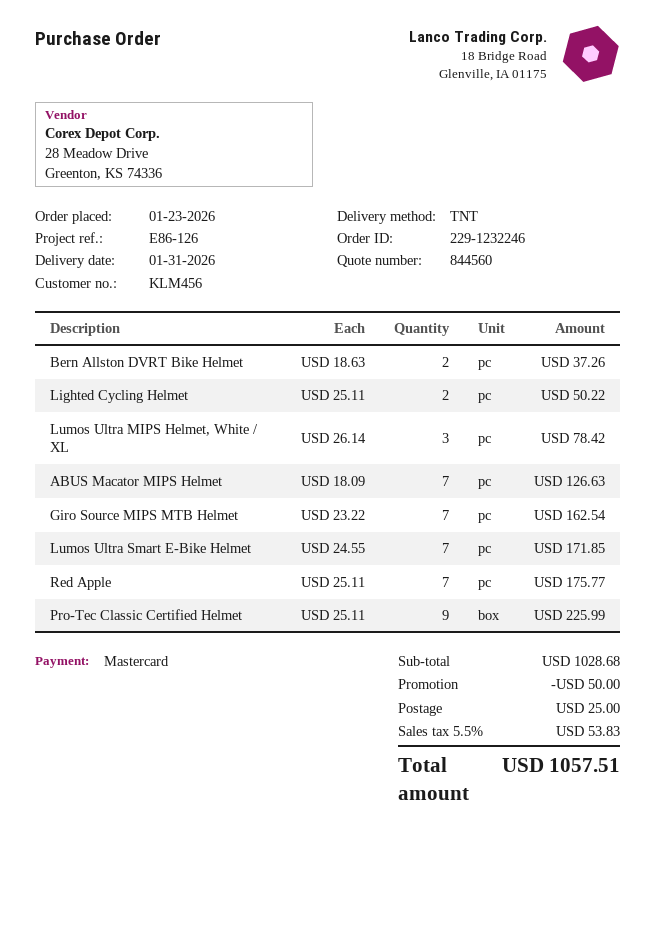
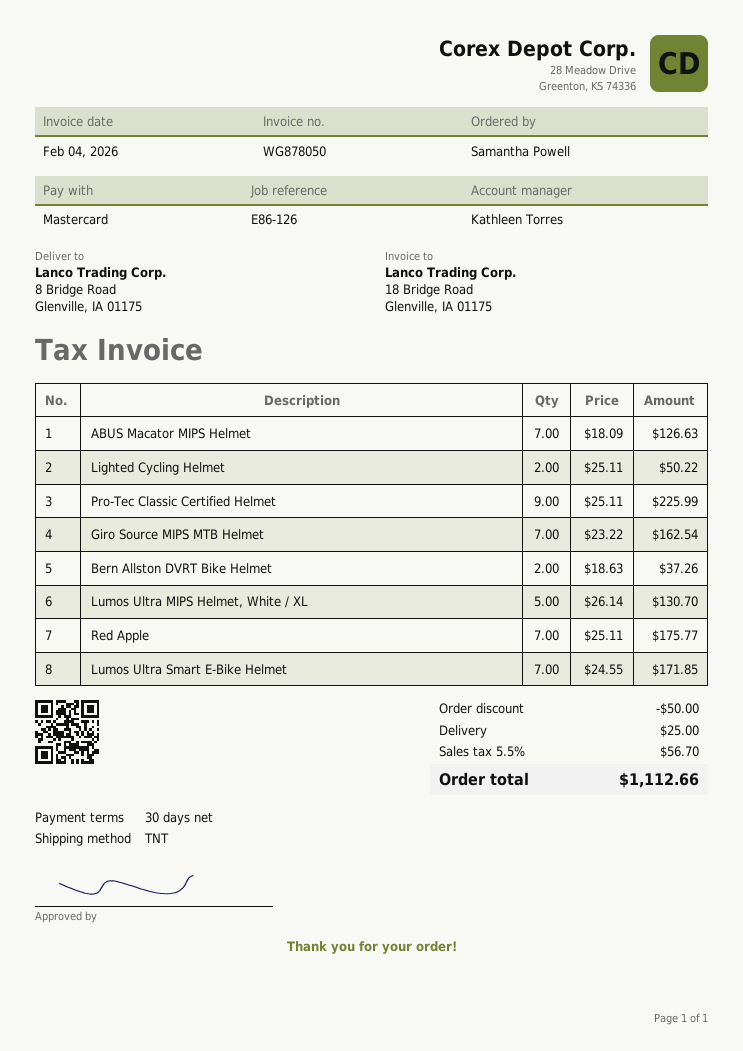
Lumos Ultra MIPS Helmet, White / XL: 3 x 26.14 = 78.42 -> 5 x 26.14 = 130.70
tax: 5.5% = 53.83 -> 5.5% = 56.70
total: 1057.51 -> 1112.66

